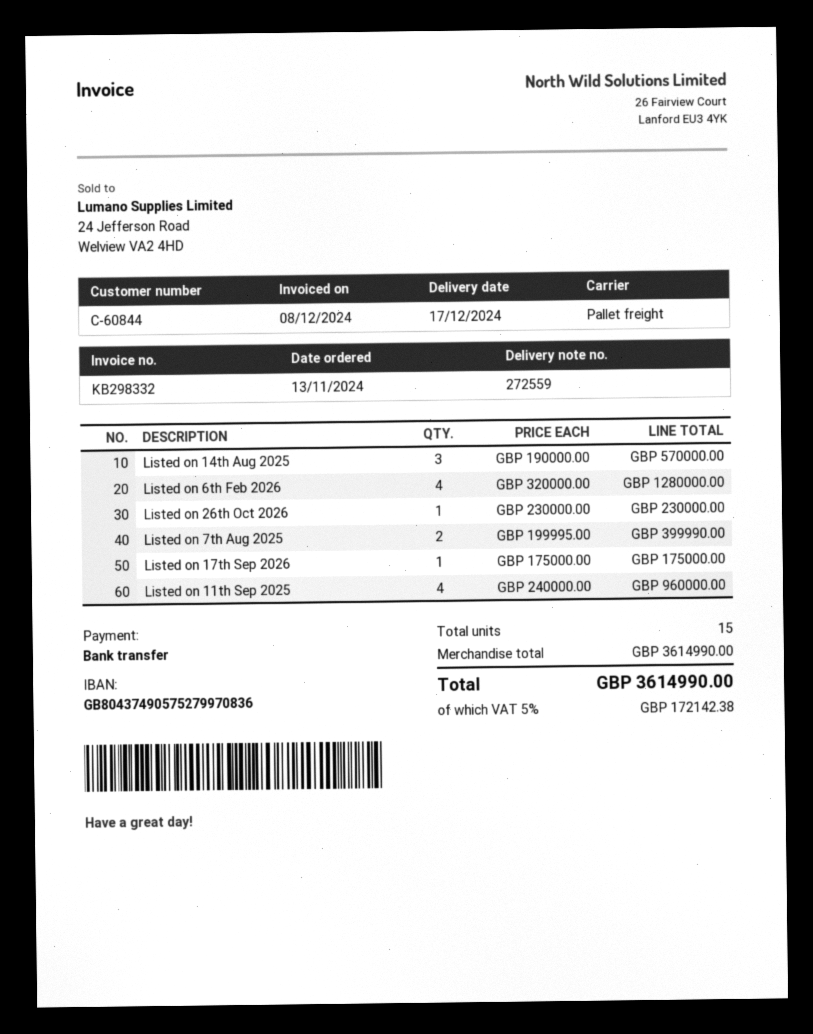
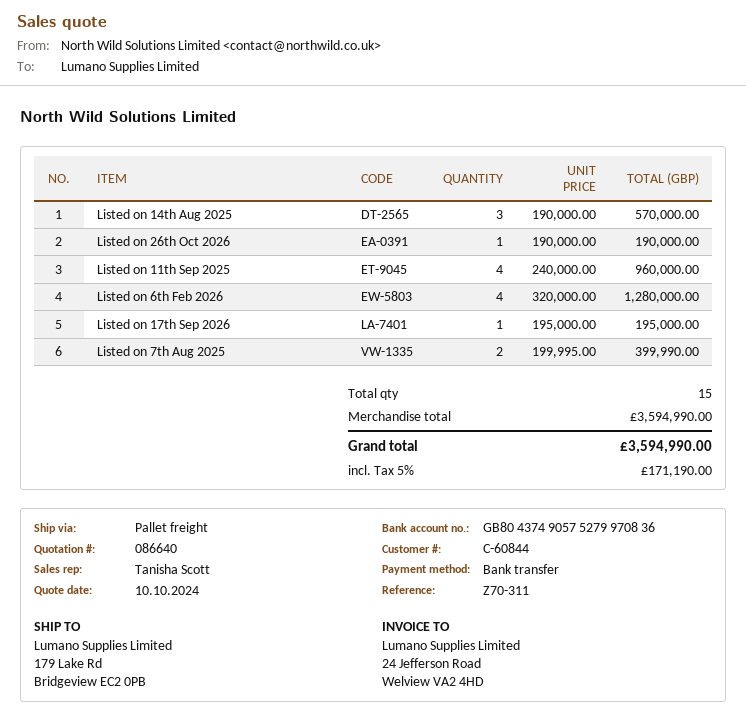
Listed on 26th Oct 2026: 1 x 230000.00 = 230000.00 -> 1 x 190000.00 = 190000.00
Listed on 17th Sep 2026: 1 x 175000.00 = 175000.00 -> 1 x 195000.00 = 195000.00
subtotal: 3614990.00 -> 3594990.00
tax: 5% = 172142.38 -> 5% = 171190.00
total: 3614990.00 -> 3594990.00

